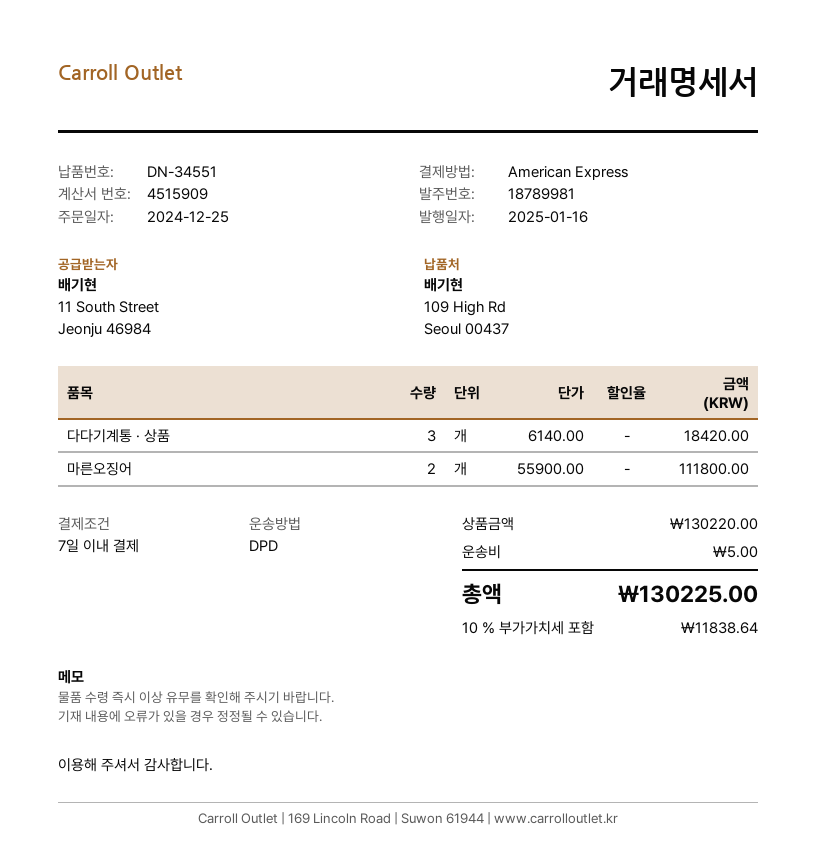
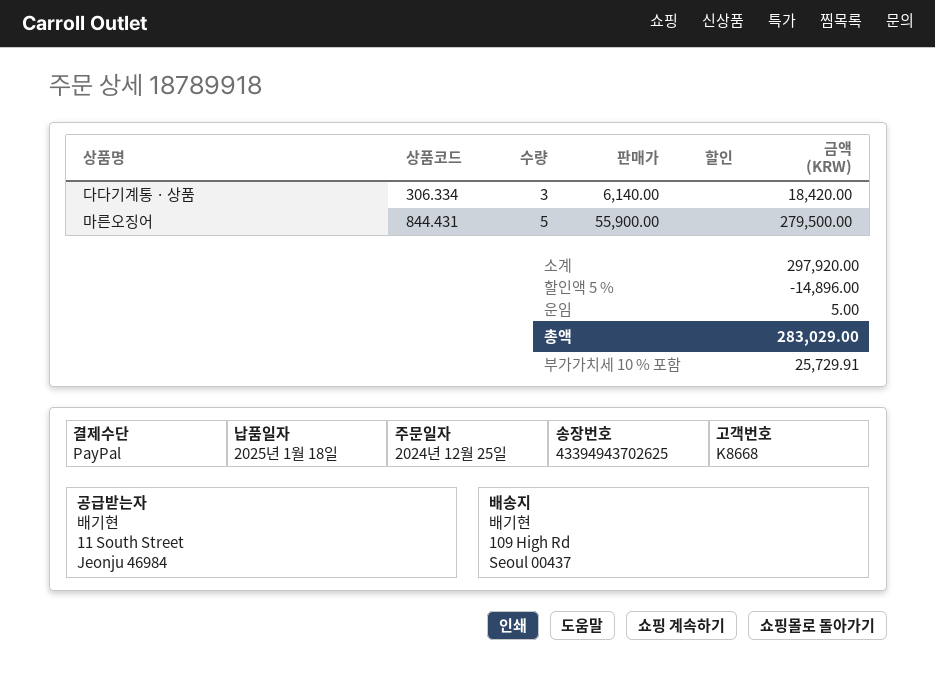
order number: 18789981 -> 18789918
payment method: American Express -> PayPal
마른오징어: 2 x 55900.00 = 111800.00 -> 5 x 55900.00 = 279500.00
subtotal: 130220.00 -> 297920.00
discount: none -> 5% = 14896.00
tax: 10% = 11838.64 -> 10% = 25729.91
total: 130225.00 -> 283029.00

